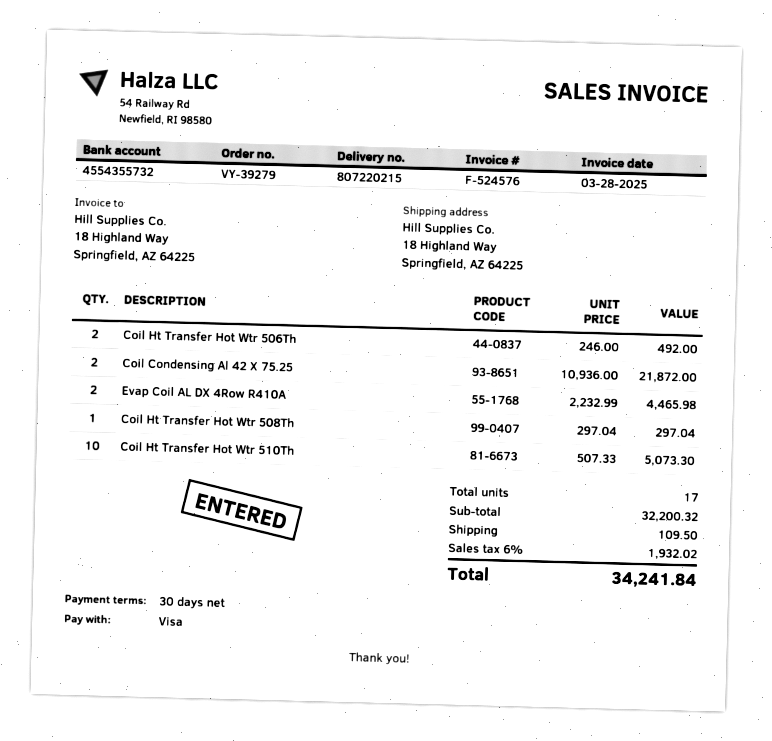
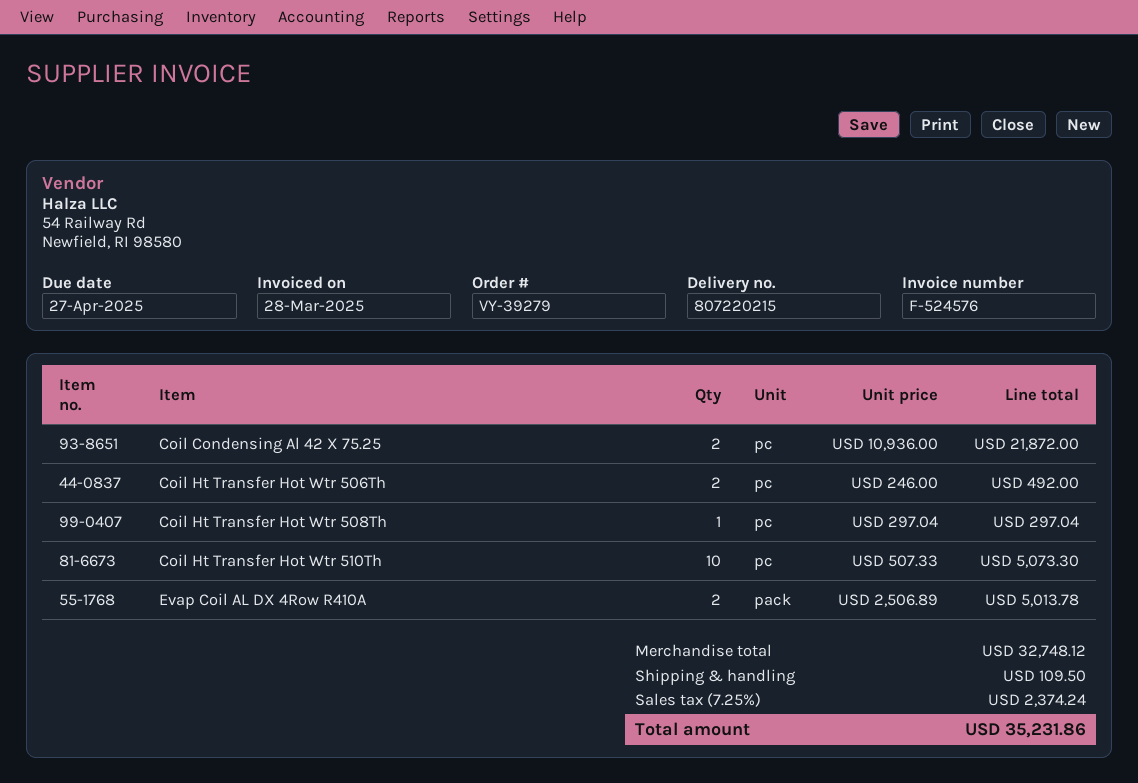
Evap Coil AL DX 4Row R410A: 2 x 2232.99 = 4465.98 -> 2 x 2506.89 = 5013.78
subtotal: 32200.32 -> 32748.12
tax: 6% = 1932.02 -> 7.25% = 2374.24
total: 34241.84 -> 35231.86

